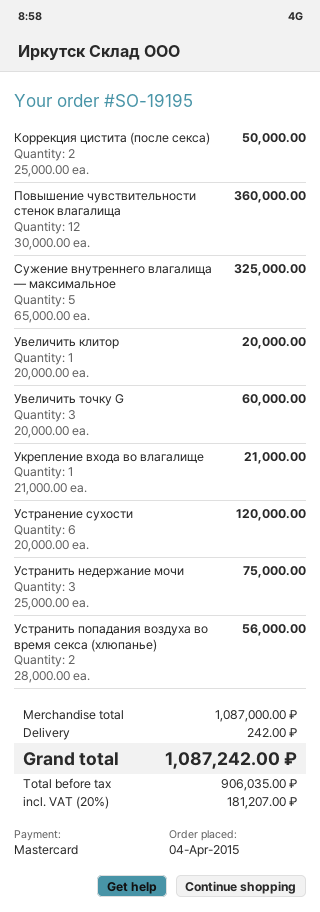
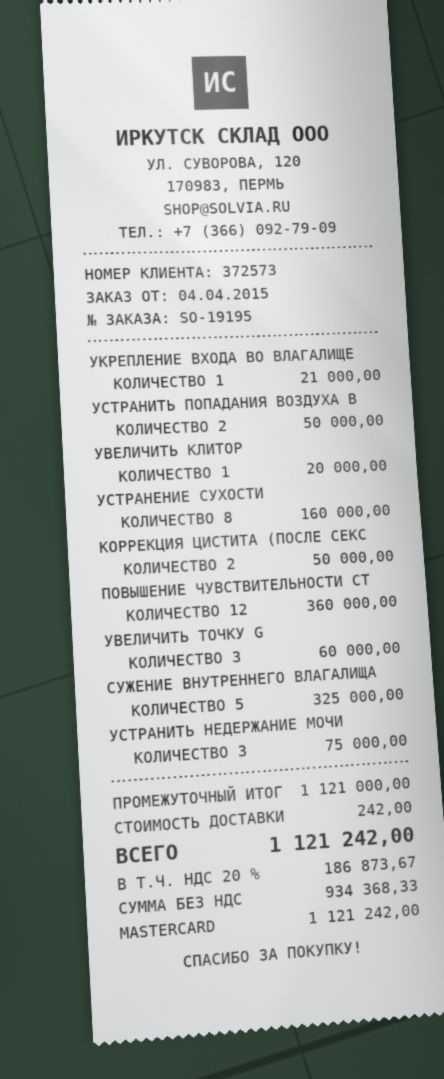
Устранение сухости: 6 for 120000.00 -> 8 for 160000.00
Устранить попадания воздуха во время секса (хлюпанье): 2 for 56000.00 -> 2 for 50000.00
subtotal: 1087000.00 -> 1121000.00
net: 906035.00 -> 934368.33
tax: 20% = 181207.00 -> 20% = 186873.67
total: 1087242.00 -> 1121242.00

